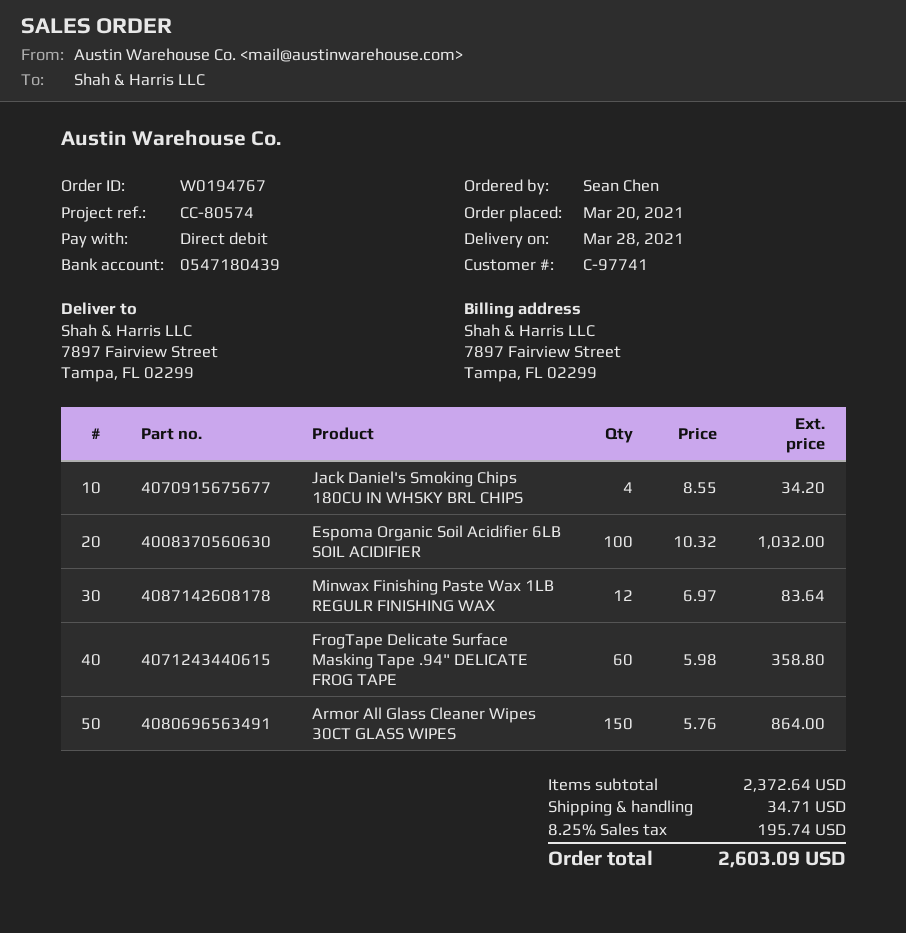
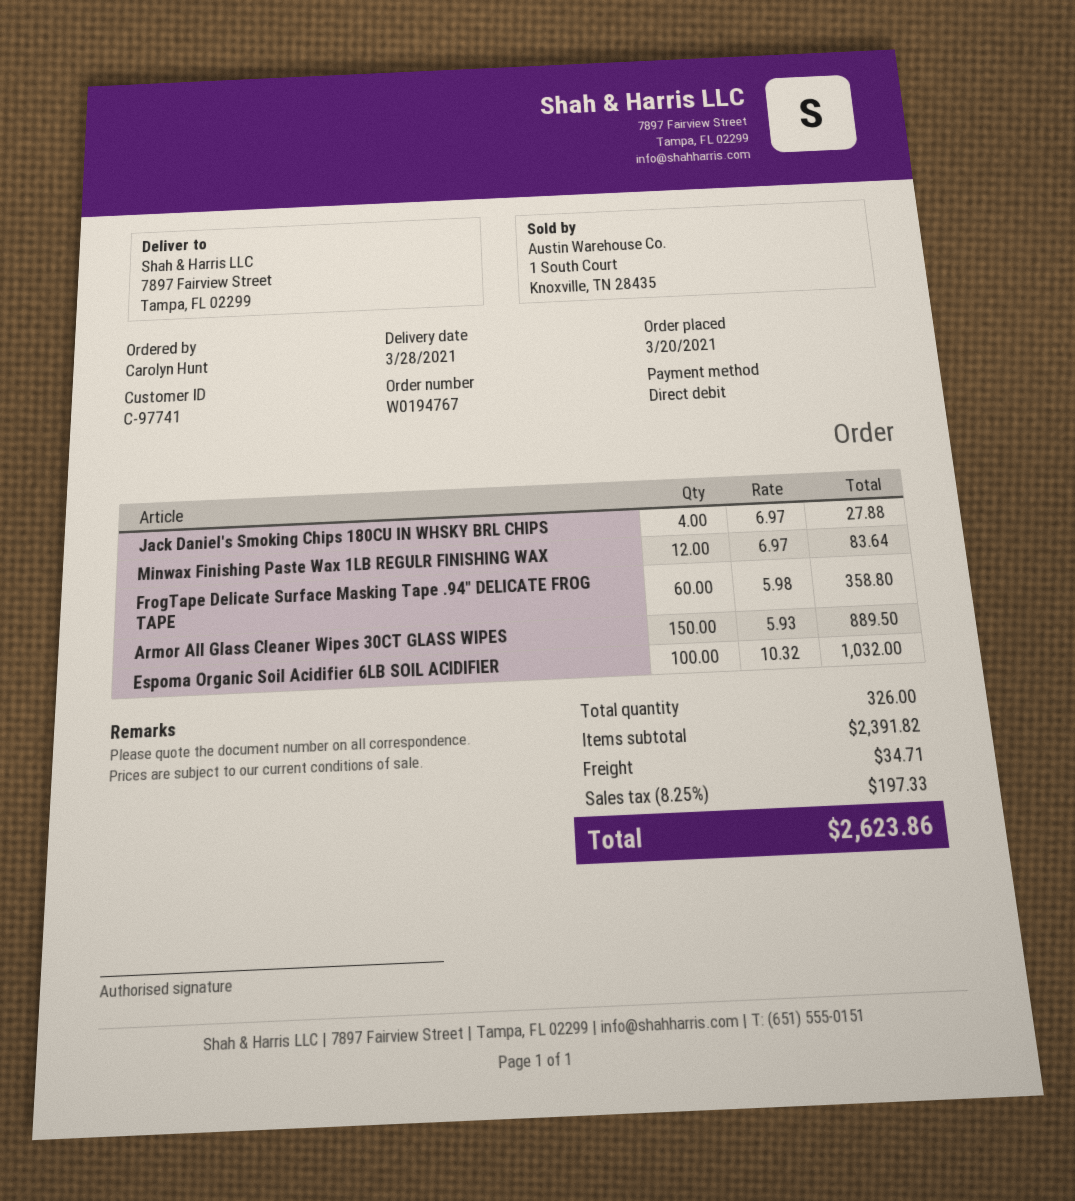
ordered by: Sean Chen -> Carolyn Hunt
Jack Daniel's Smoking Chips 180CU IN WHSKY BRL CHIPS: 4 x 8.55 = 34.20 -> 4 x 6.97 = 27.88
Armor All Glass Cleaner Wipes 30CT GLASS WIPES: 150 x 5.76 = 864.00 -> 150 x 5.93 = 889.50
subtotal: 2372.64 -> 2391.82
tax: 8.25% = 195.74 -> 8.25% = 197.33
total: 2603.09 -> 2623.86

